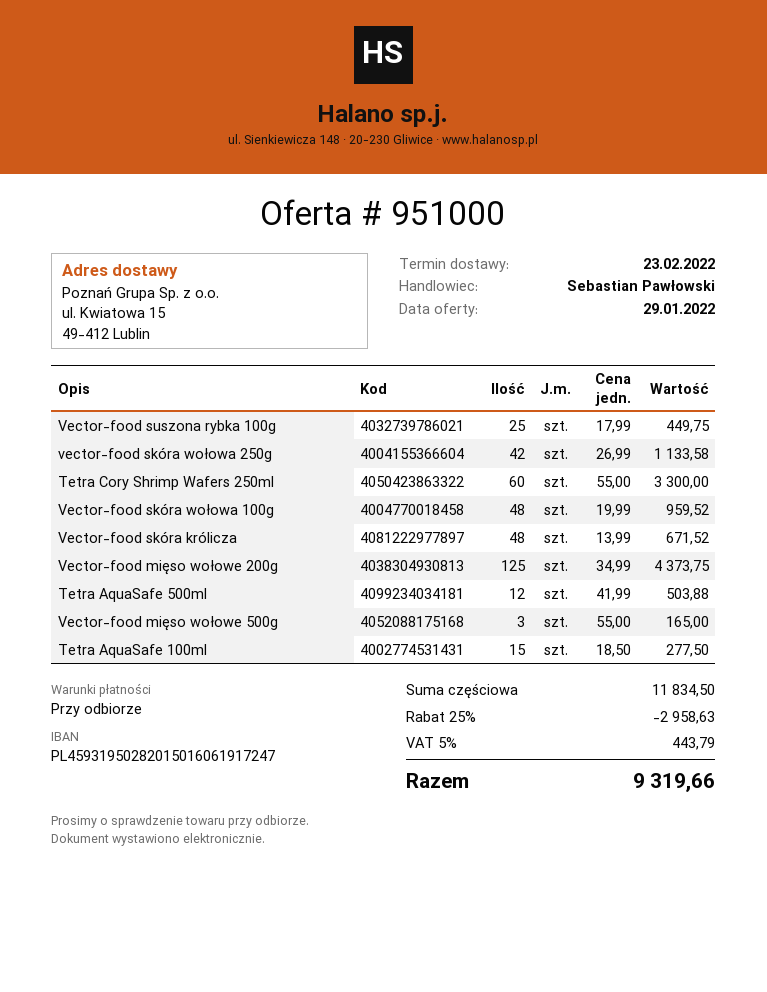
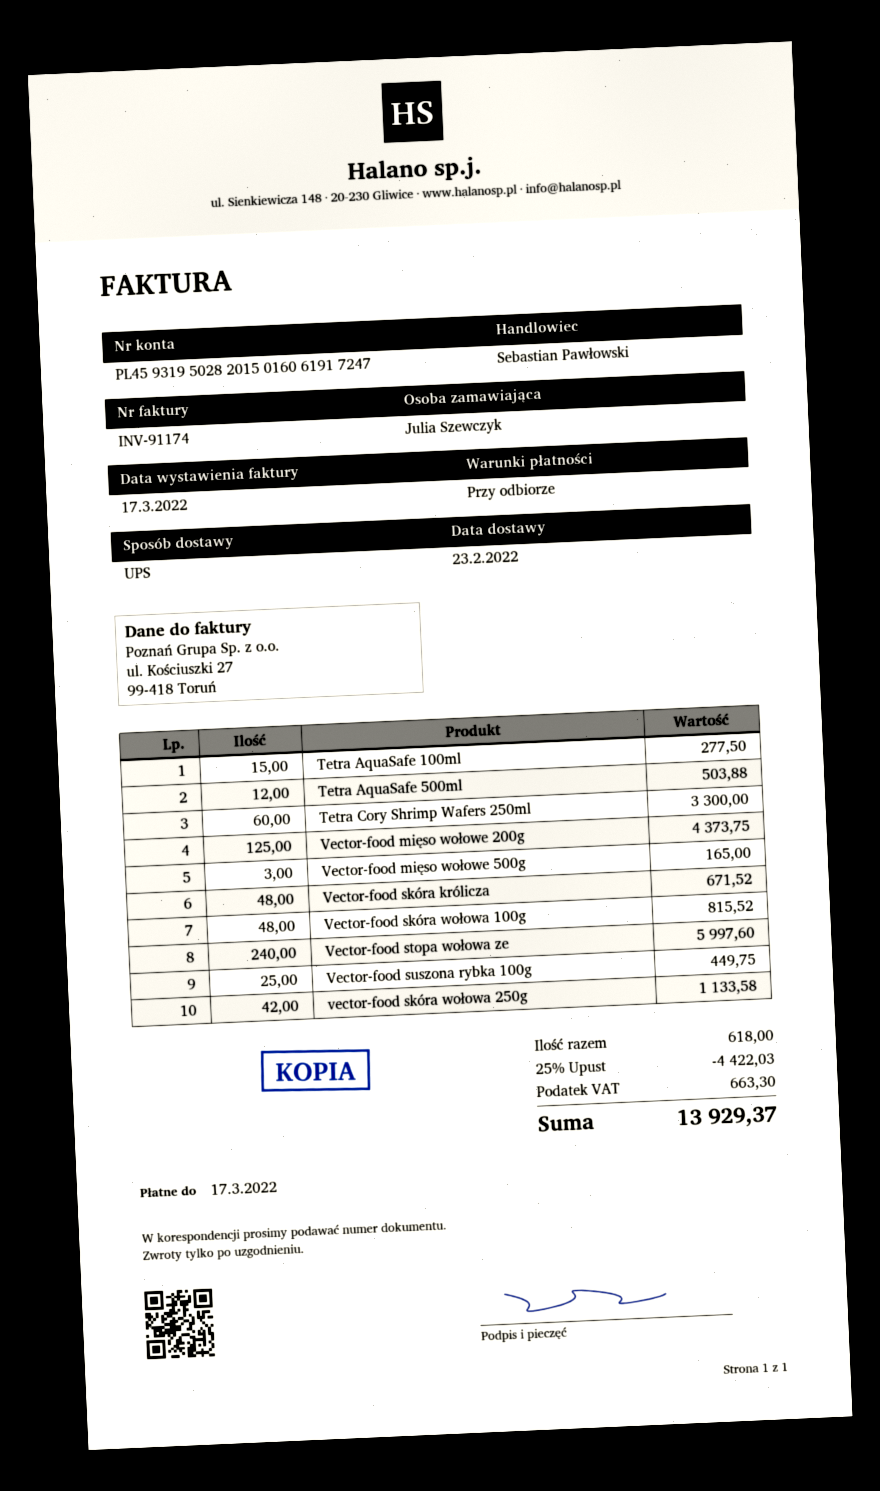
Vector-food skóra wołowa 100g: 48 for 959.52 -> 48 for 815.52
Vector-food stopa wołowa ze: none -> 240 for 5997.60
discount: 25% = 2958.63 -> 25% = 4422.03
tax: 443.79 -> 663.30
total: 9319.66 -> 13929.37

